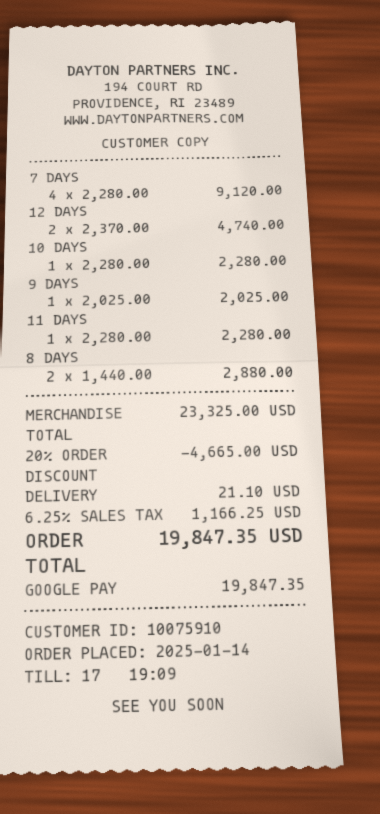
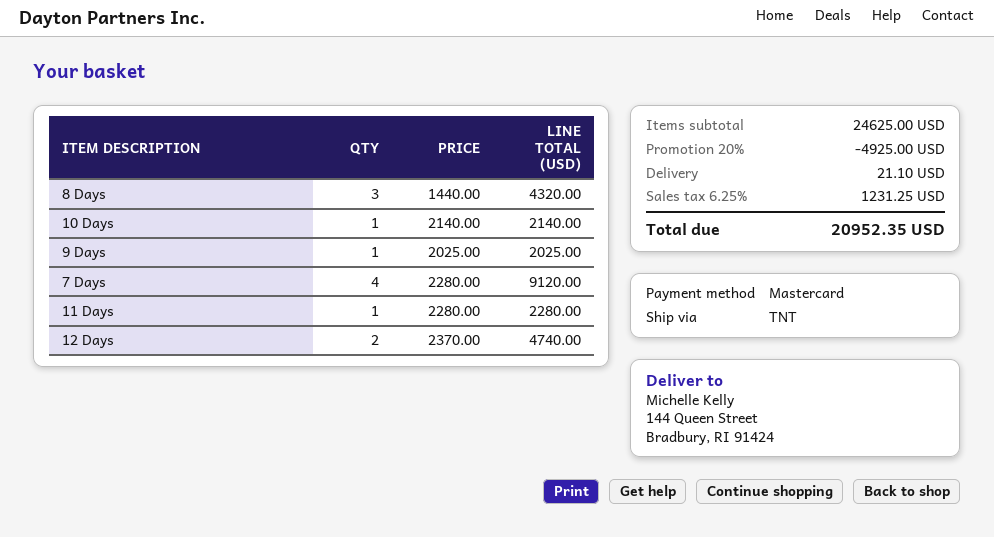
payment method: Google Pay -> Mastercard
10 DAYS: 1 x 2280.00 = 2280.00 -> 1 x 2140.00 = 2140.00
8 DAYS: 2 x 1440.00 = 2880.00 -> 3 x 1440.00 = 4320.00
subtotal: 23325.00 -> 24625.00
discount: 20% = 4665.00 -> 20% = 4925.00
tax: 6.25% = 1166.25 -> 6.25% = 1231.25
total: 19847.35 -> 20952.35

